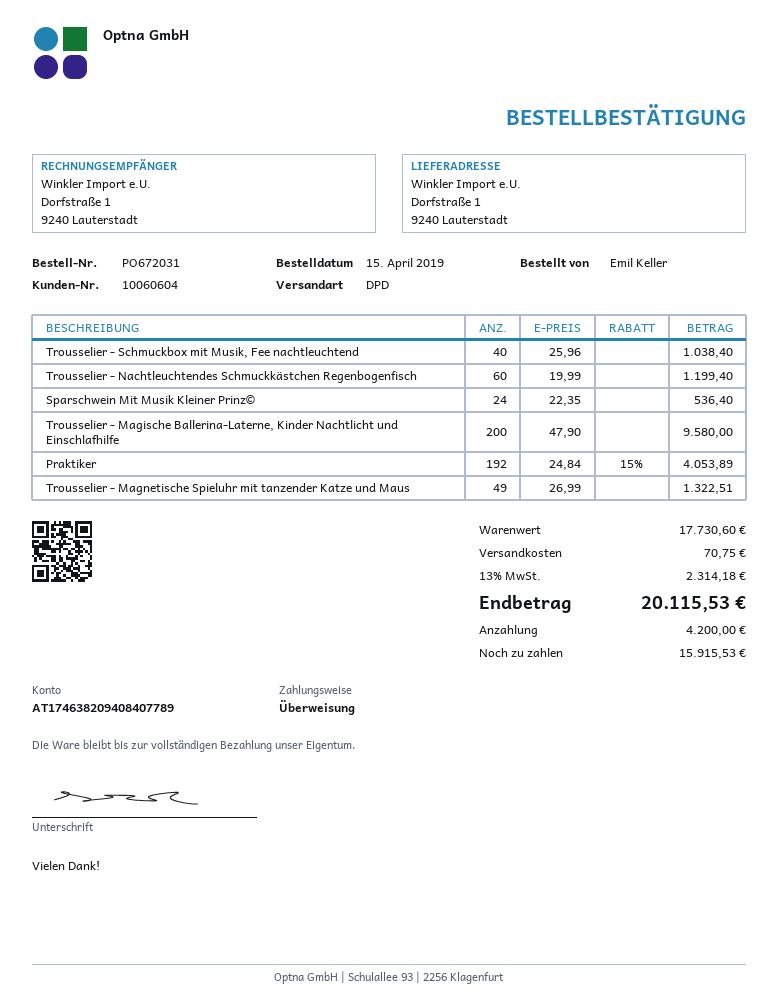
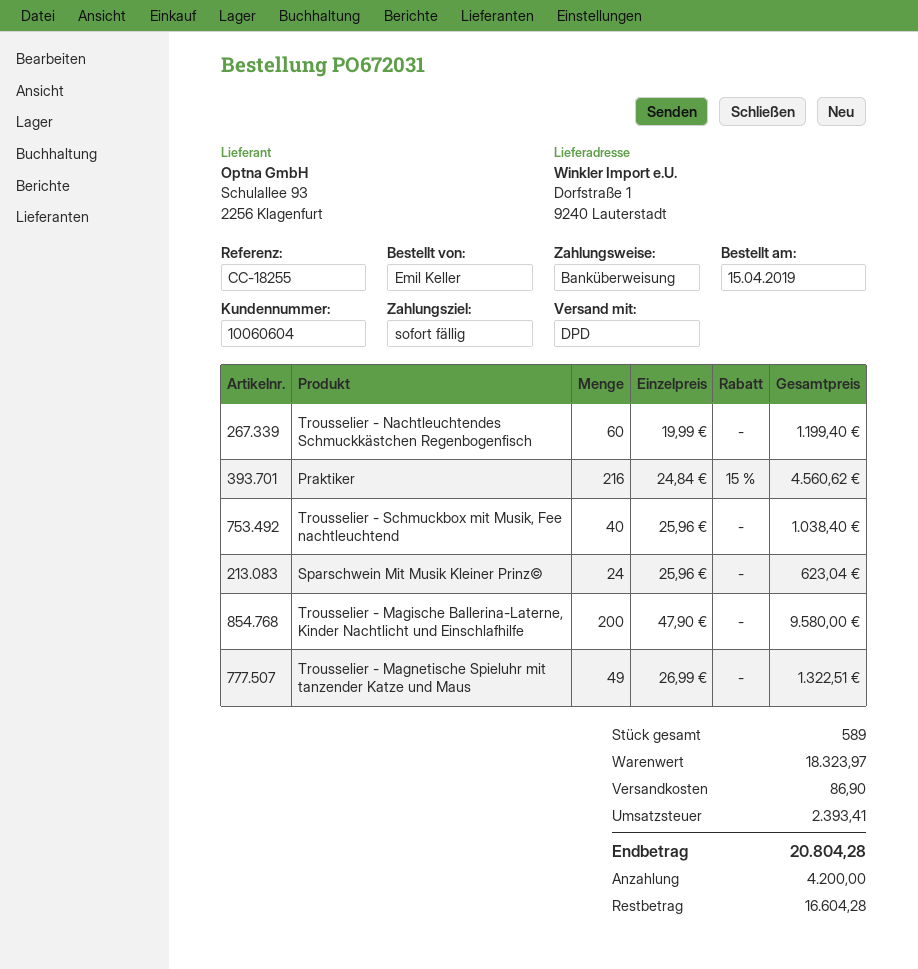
Sparschwein Mit Musik Kleiner Prinz©: 24 x 22.35 = 536.40 -> 24 x 25.96 = 623.04
Praktiker: 192 x 24.84 - 15% = 4053.89 -> 216 x 24.84 - 15% = 4560.62
subtotal: 17730.60 -> 18323.97
shipping: 70.75 -> 86.90
tax: 2314.18 -> 2393.41
total: 20115.53 -> 20804.28
balance: 15915.53 -> 16604.28

